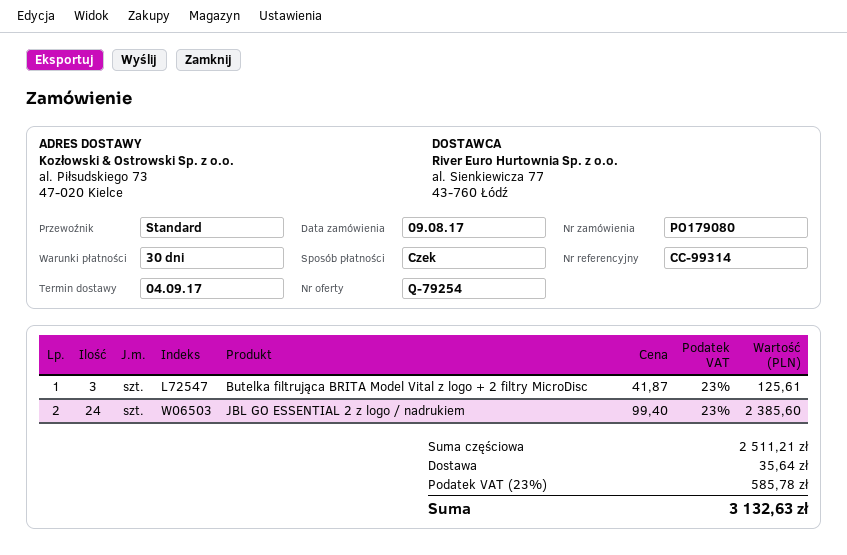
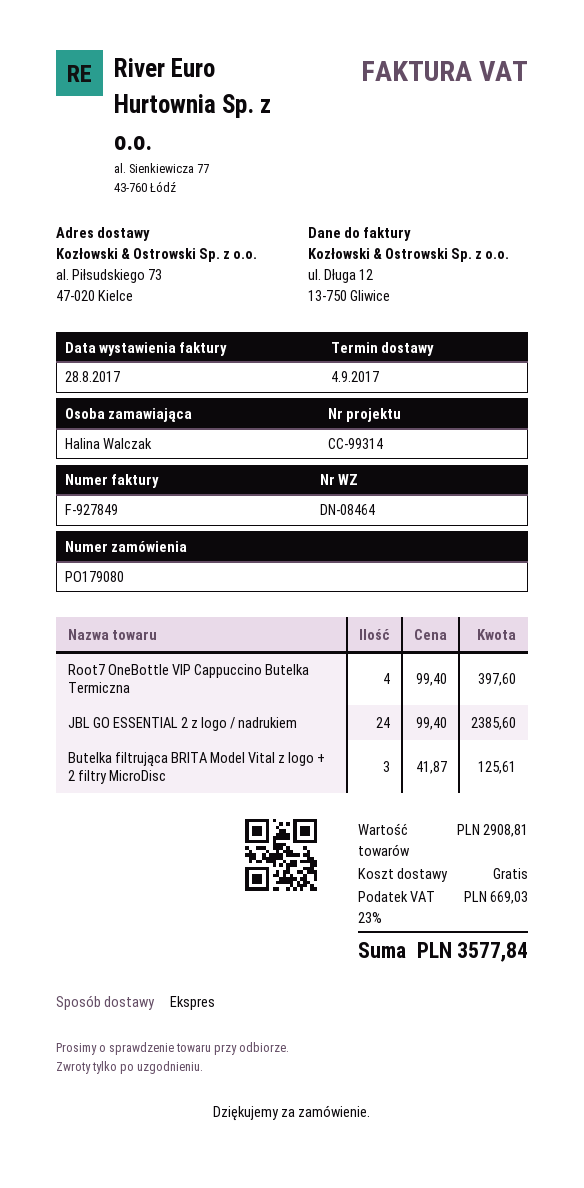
shipping method: standard -> express
Root7 OneBottle VIP Cappuccino Butelka Termiczna: none -> 4 x 99.40 = 397.60
subtotal: 2511.21 -> 2908.81
shipping: 35.64 -> 0.00
tax: 23% = 585.78 -> 23% = 669.03
total: 3132.63 -> 3577.84

